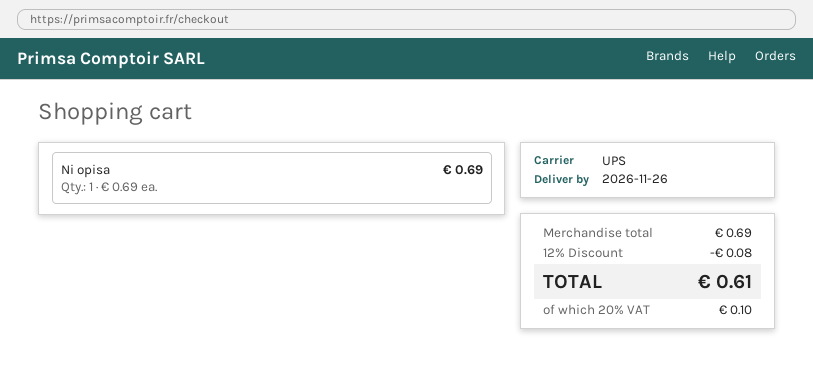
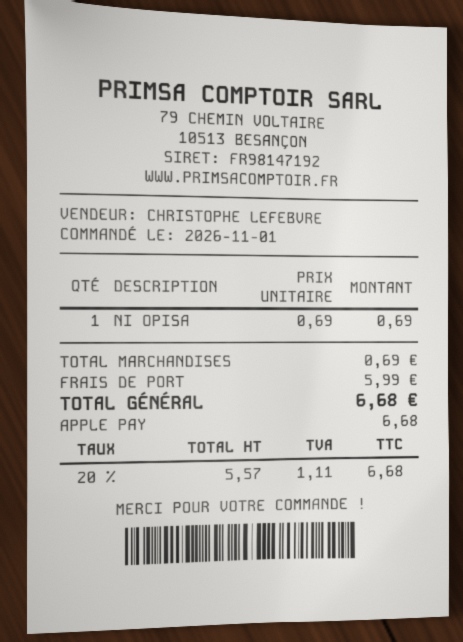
discount: 12% = 0.08 -> none
shipping: none -> 5.99
tax: 20% = 0.10 -> 20% = 1.11
total: 0.61 -> 6.68

